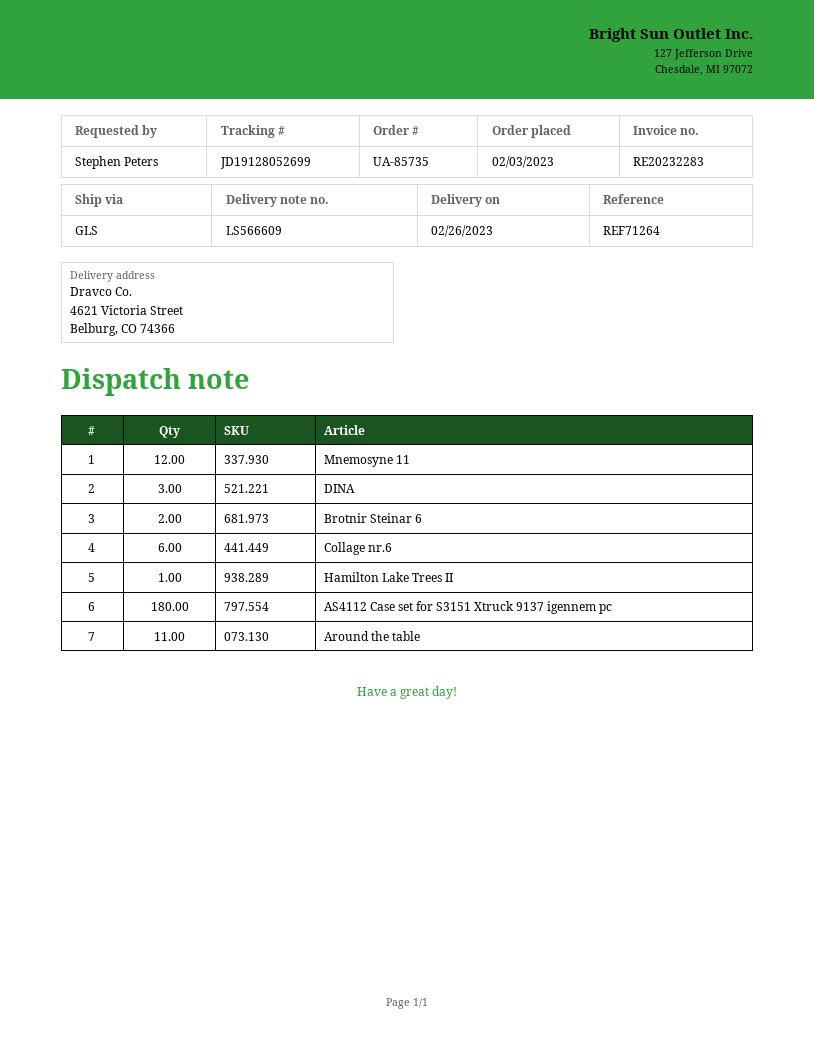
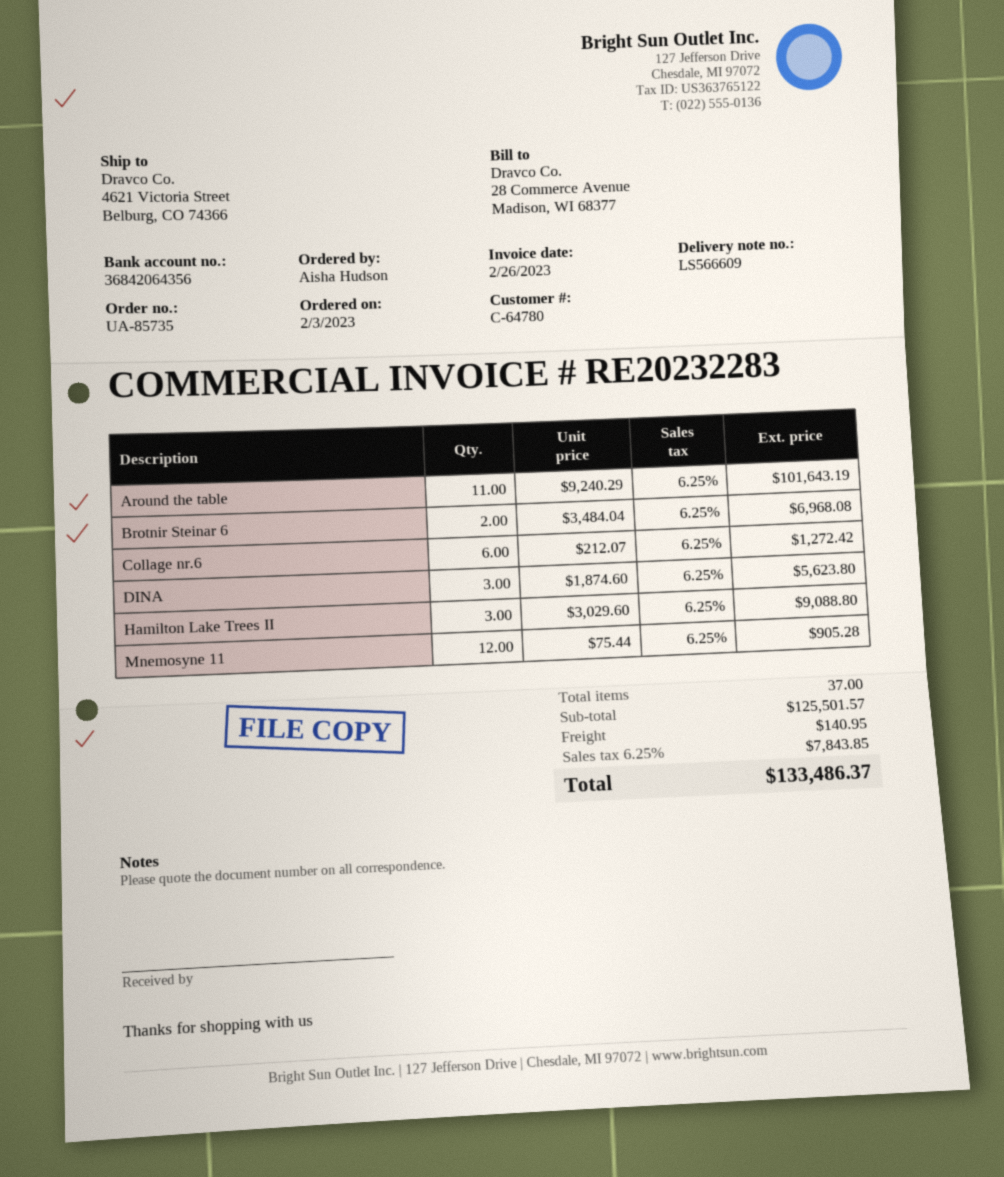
ordered by: Stephen Peters -> Aisha Hudson
Hamilton Lake Trees II: 1 -> 3
AS4112 Case set for S3151 Xtruck 9137 igennem pc: 180 -> none

